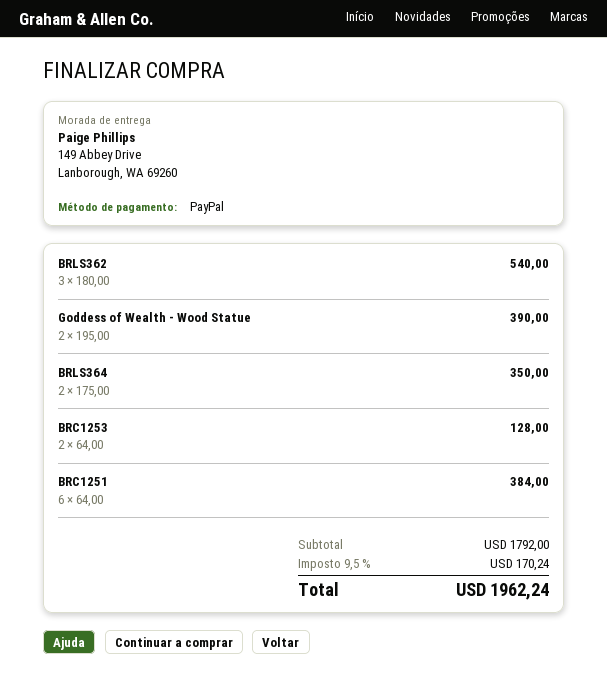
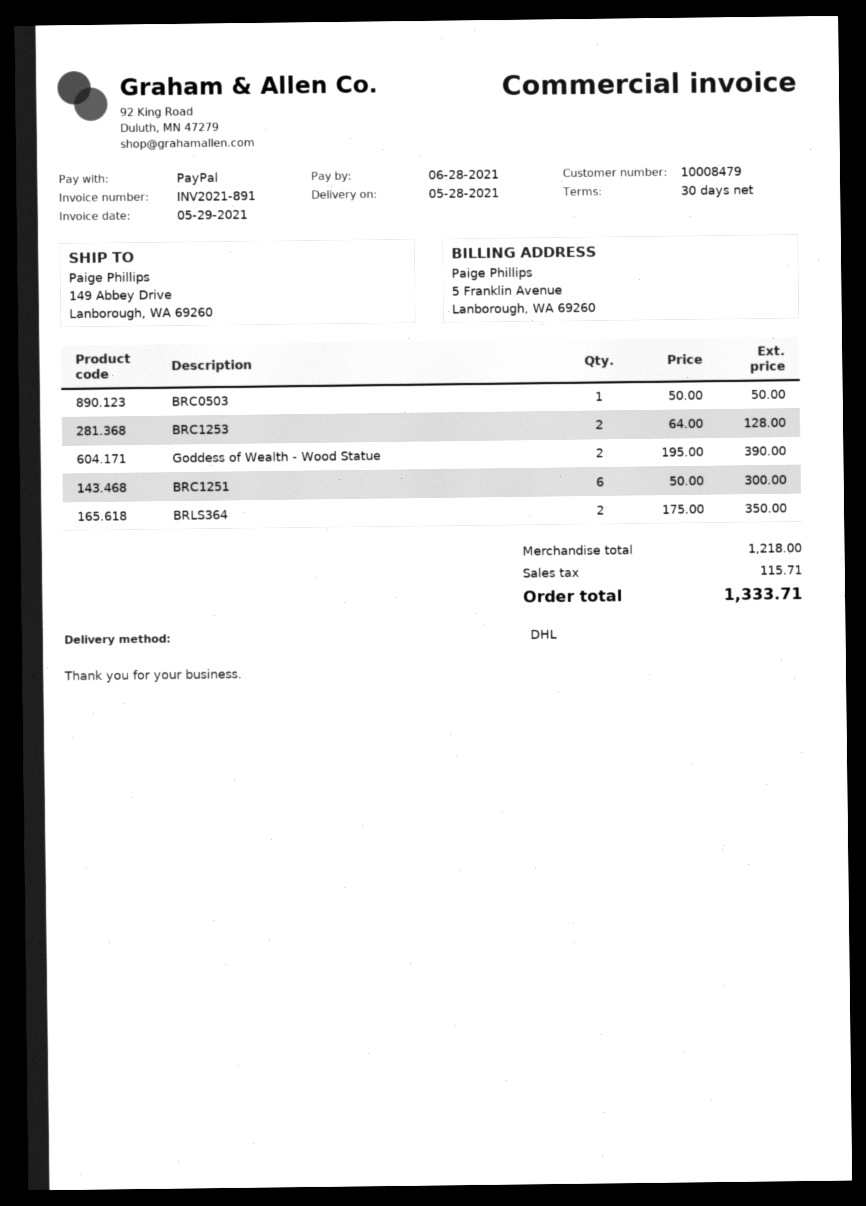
BRLS362: 3 x 180.00 = 540.00 -> none
BRC1251: 6 x 64.00 = 384.00 -> 6 x 50.00 = 300.00
BRC0503: none -> 1 x 50.00 = 50.00
subtotal: 1792.00 -> 1218.00
tax: 170.24 -> 115.71
total: 1962.24 -> 1333.71

